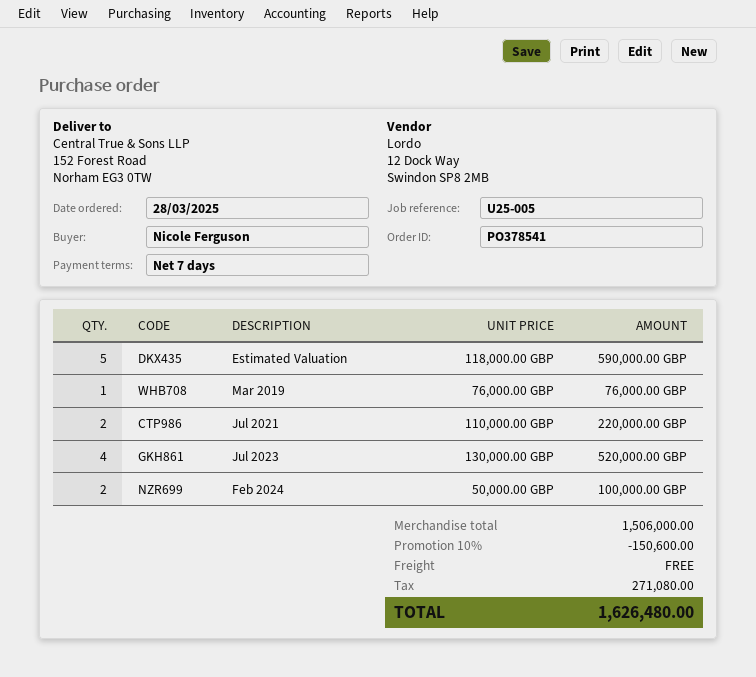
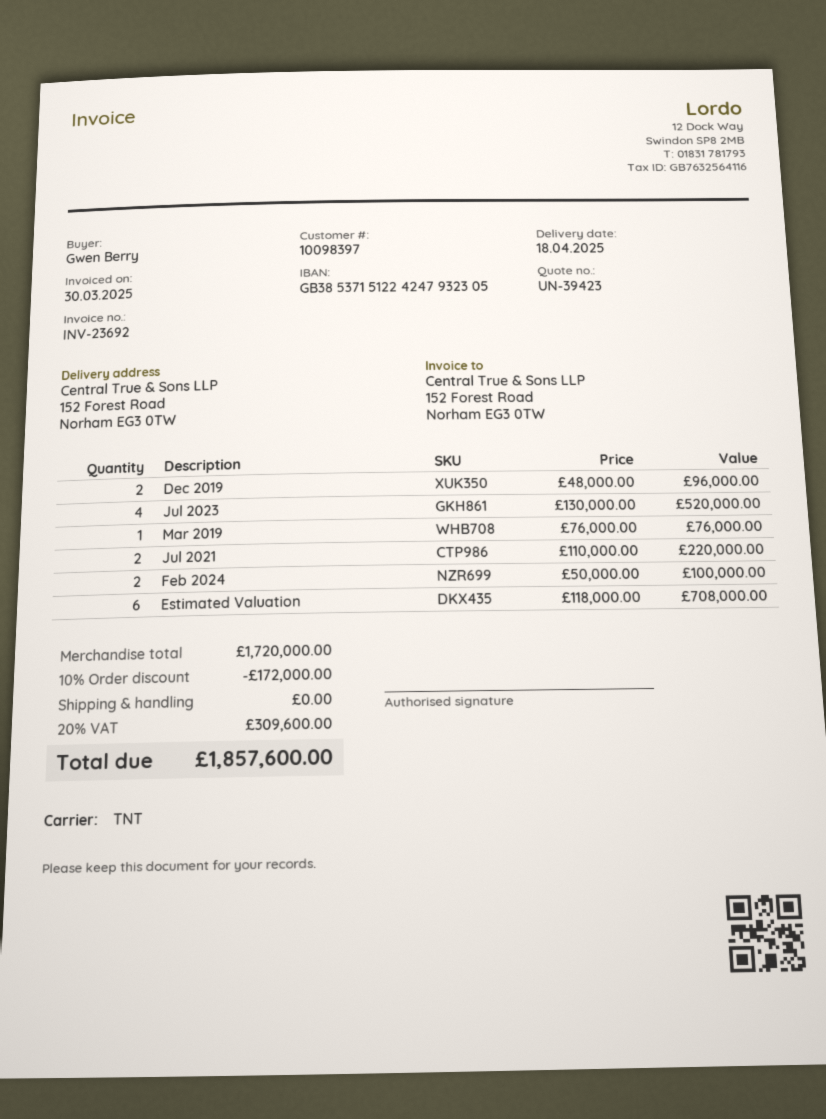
ordered by: Nicole Ferguson -> Gwen Berry
Estimated Valuation: 5 x 118000.00 = 590000.00 -> 6 x 118000.00 = 708000.00
Dec 2019: none -> 2 x 48000.00 = 96000.00
subtotal: 1506000.00 -> 1720000.00
discount: 10% = 150600.00 -> 10% = 172000.00
tax: 271080.00 -> 309600.00
total: 1626480.00 -> 1857600.00

